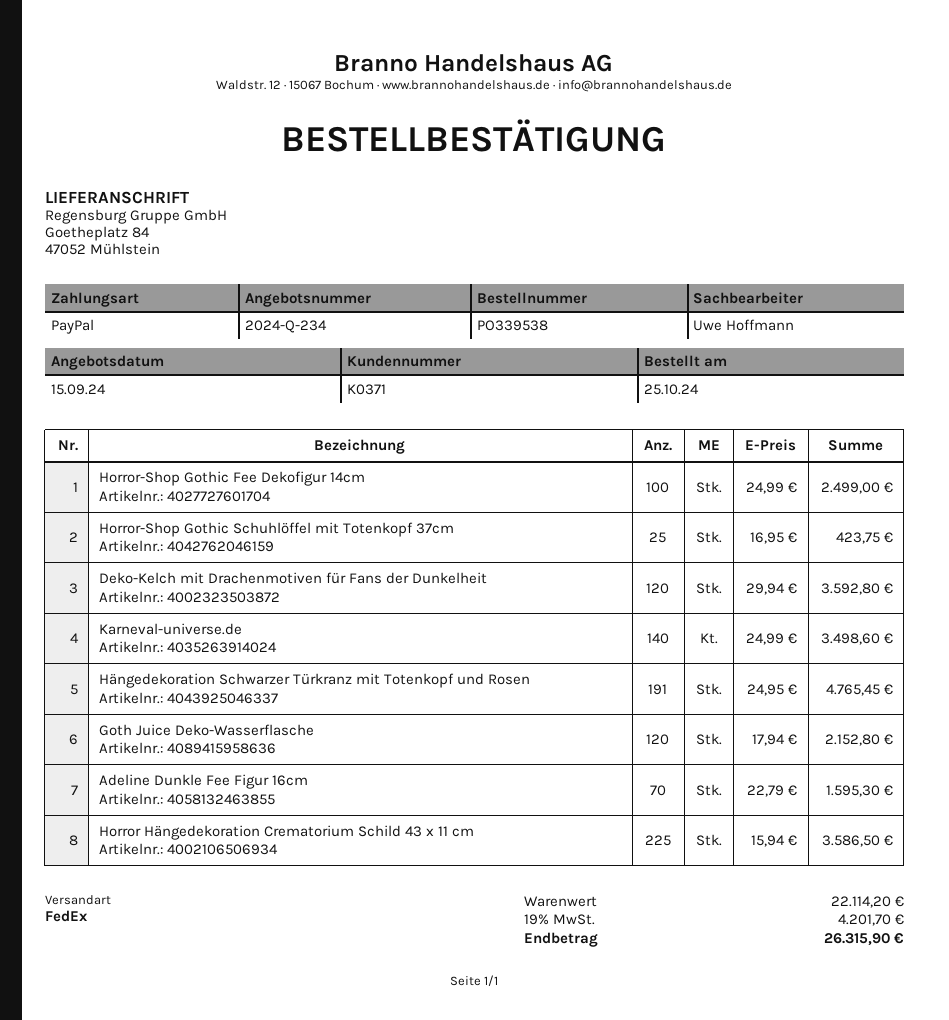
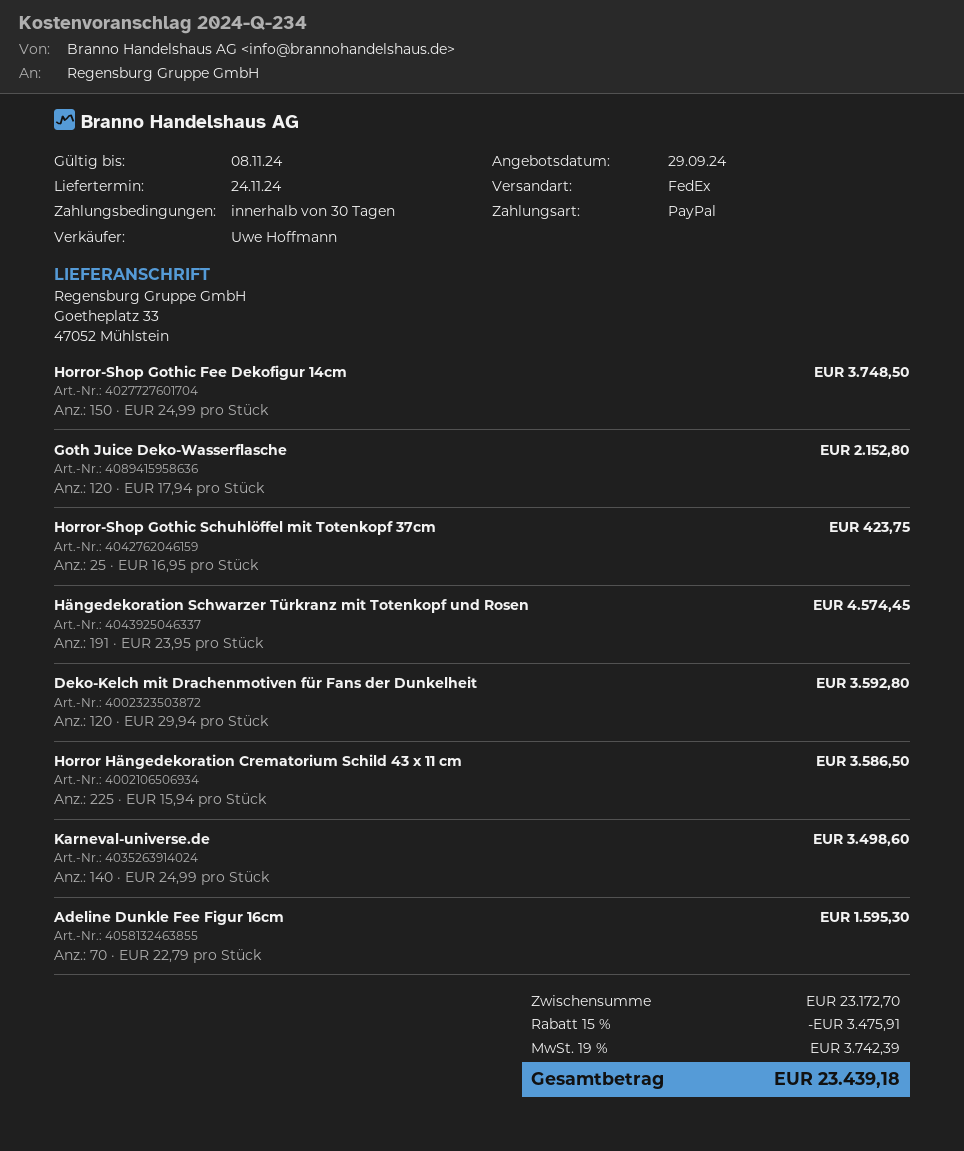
quote date: 2024-09-15 -> 2024-09-29
ship to: Goetheplatz 84, 47052 Mühlstein -> Goetheplatz 33, 47052 Mühlstein
Horror-Shop Gothic Fee Dekofigur 14cm: 100 x 24.99 = 2499.00 -> 150 x 24.99 = 3748.50
Hängedekoration Schwarzer Türkranz mit Totenkopf und Rosen: 191 x 24.95 = 4765.45 -> 191 x 23.95 = 4574.45
subtotal: 22114.20 -> 23172.70
discount: none -> 15% = 3475.91
tax: 19% = 4201.70 -> 19% = 3742.39
total: 26315.90 -> 23439.18

